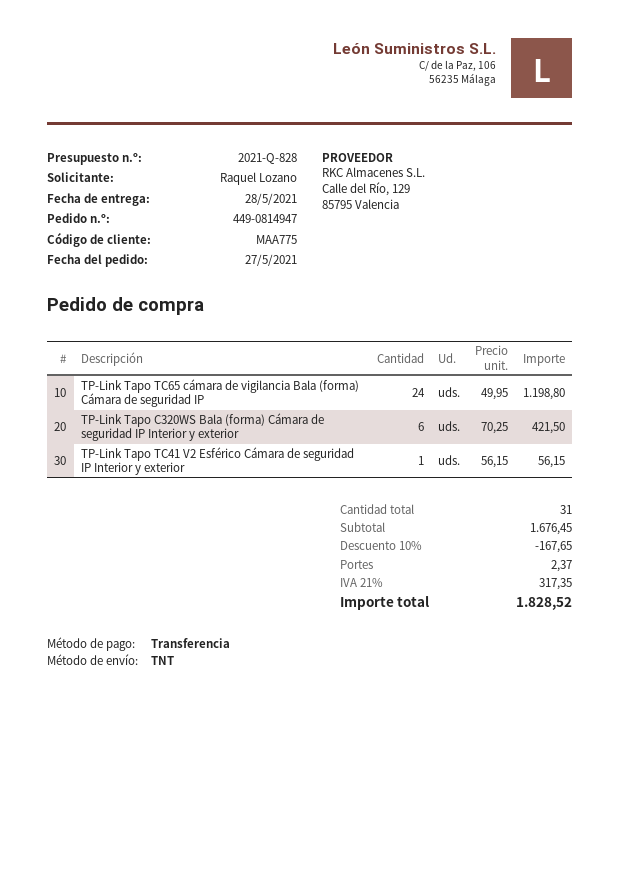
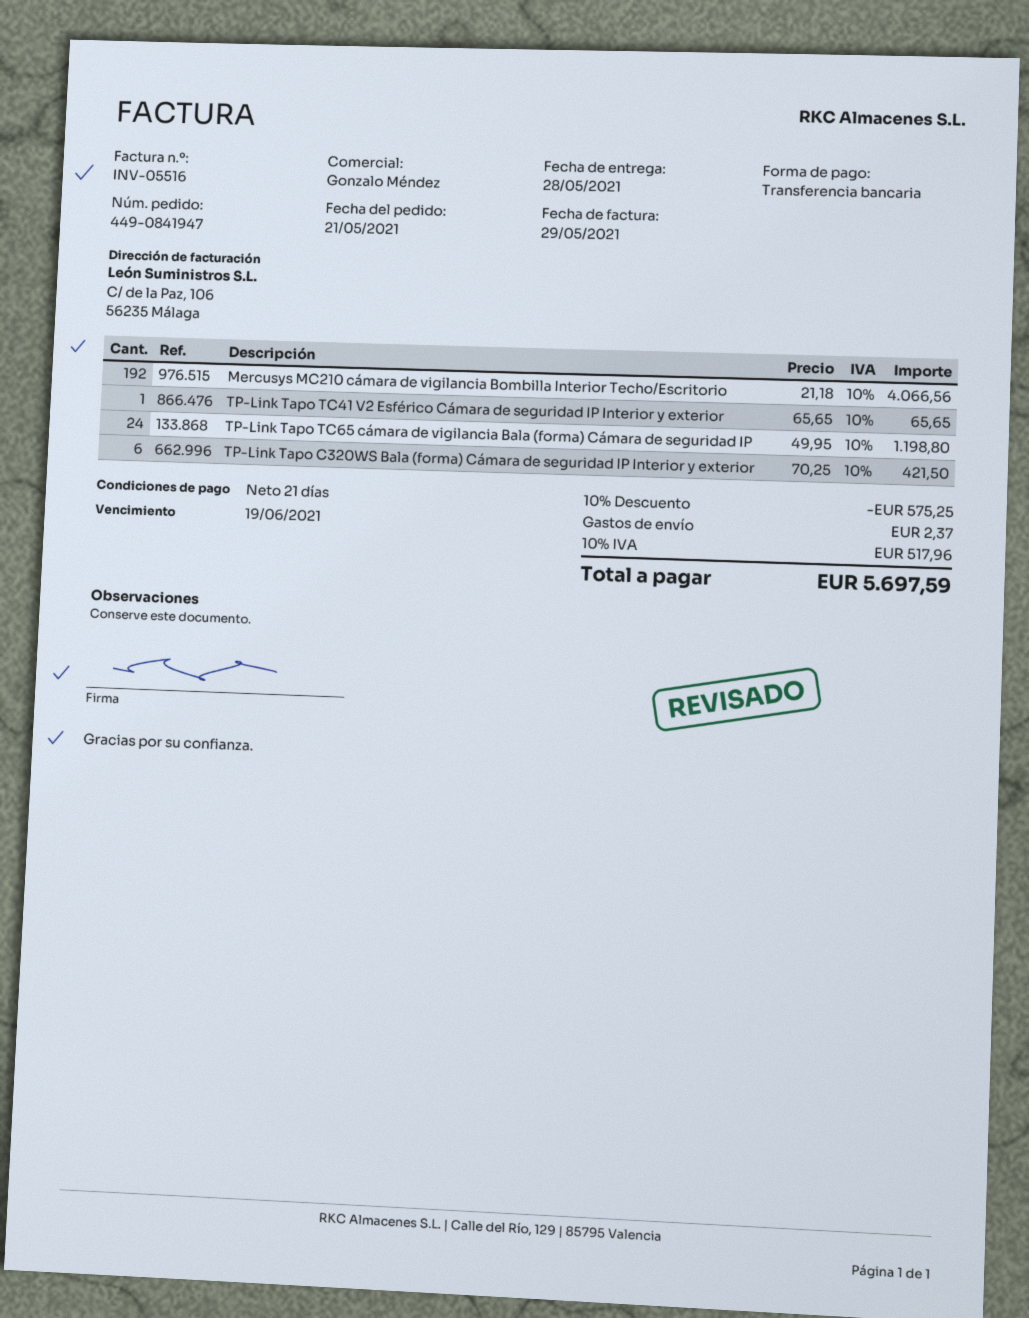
order number: 449-0814947 -> 449-0841947
order date: 2021-05-27 -> 2021-05-21
TP-Link Tapo TC41 V2 Esférico Cámara de seguridad IP Interior y exterior: 1 x 56.15 = 56.15 -> 1 x 65.65 = 65.65
Mercusys MC210 cámara de vigilancia Bombilla Interior Techo/Escritorio: none -> 192 x 21.18 = 4066.56
discount: 10% = 167.65 -> 10% = 575.25
tax: 21% = 317.35 -> 10% = 517.96
total: 1828.52 -> 5697.59

